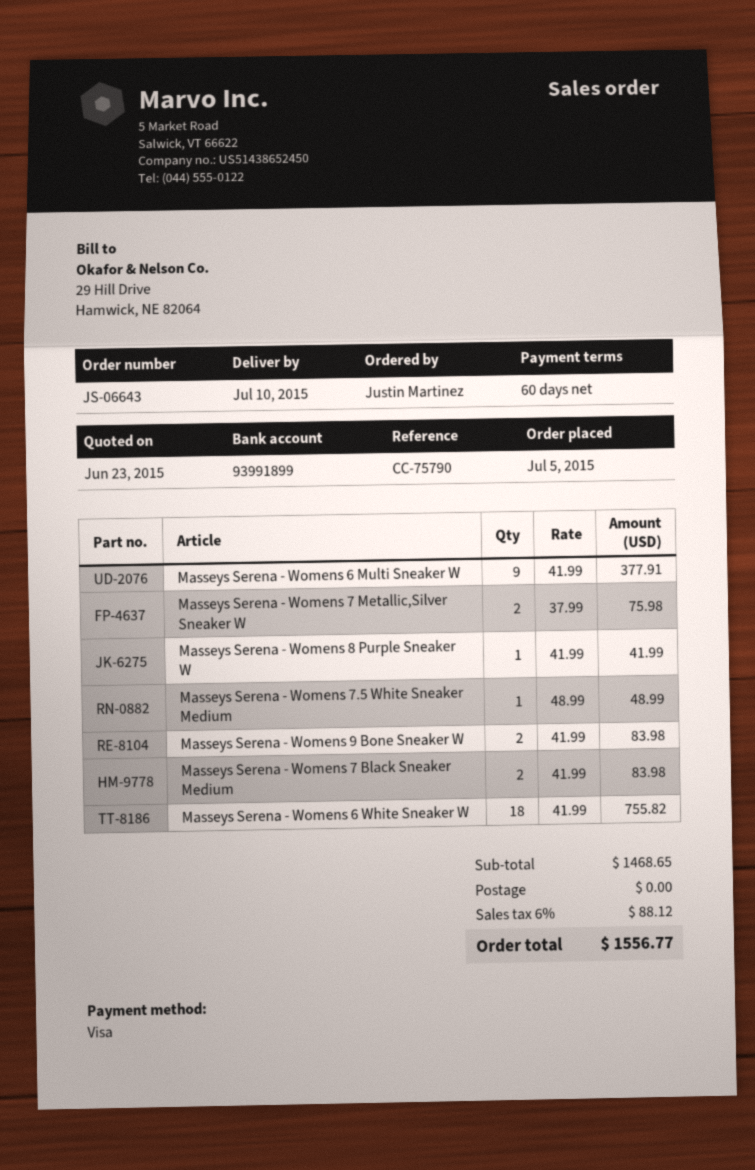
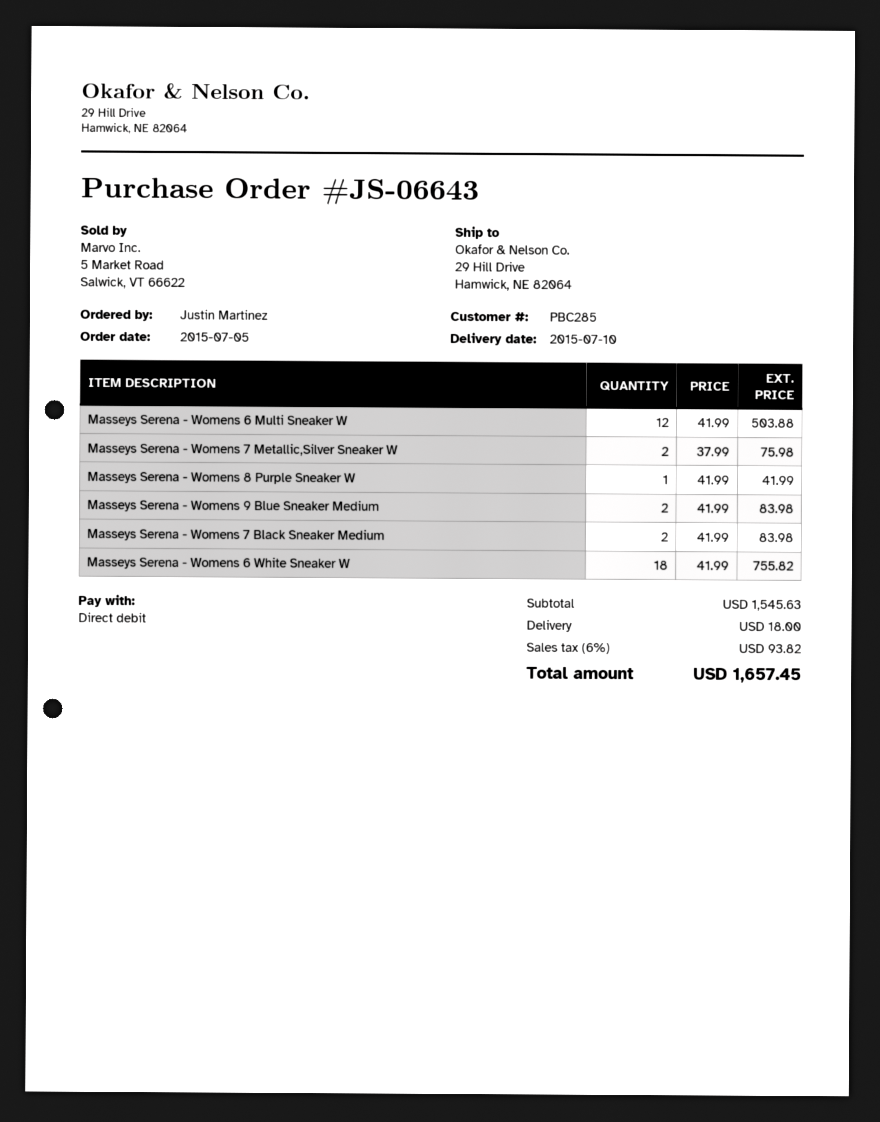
payment method: Visa -> direct debit
Masseys Serena - Womens 6 Multi Sneaker W: 9 x 41.99 = 377.91 -> 12 x 41.99 = 503.88
Masseys Serena - Womens 7.5 White Sneaker Medium: 1 x 48.99 = 48.99 -> none
Masseys Serena - Womens 9 Bone Sneaker W: 2 x 41.99 = 83.98 -> none
Masseys Serena - Womens 9 Blue Sneaker Medium: none -> 2 x 41.99 = 83.98
subtotal: 1468.65 -> 1545.63
shipping: 0.00 -> 18.00
tax: 6% = 88.12 -> 6% = 93.82
total: 1556.77 -> 1657.45

